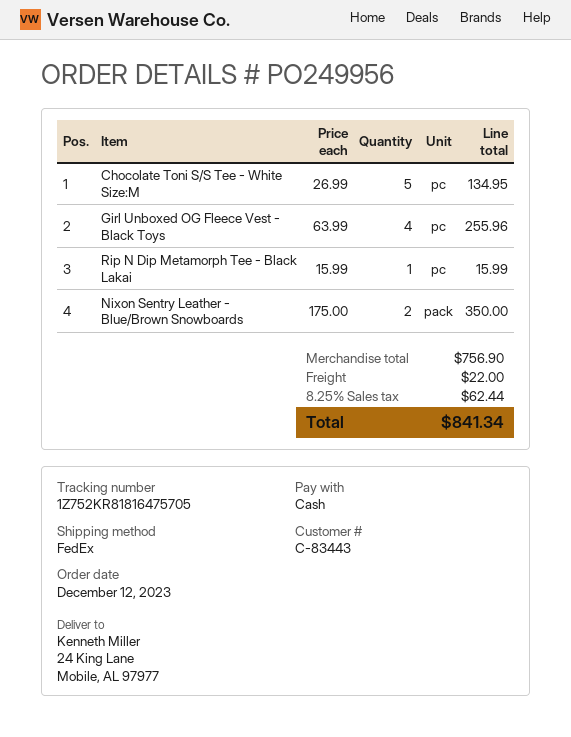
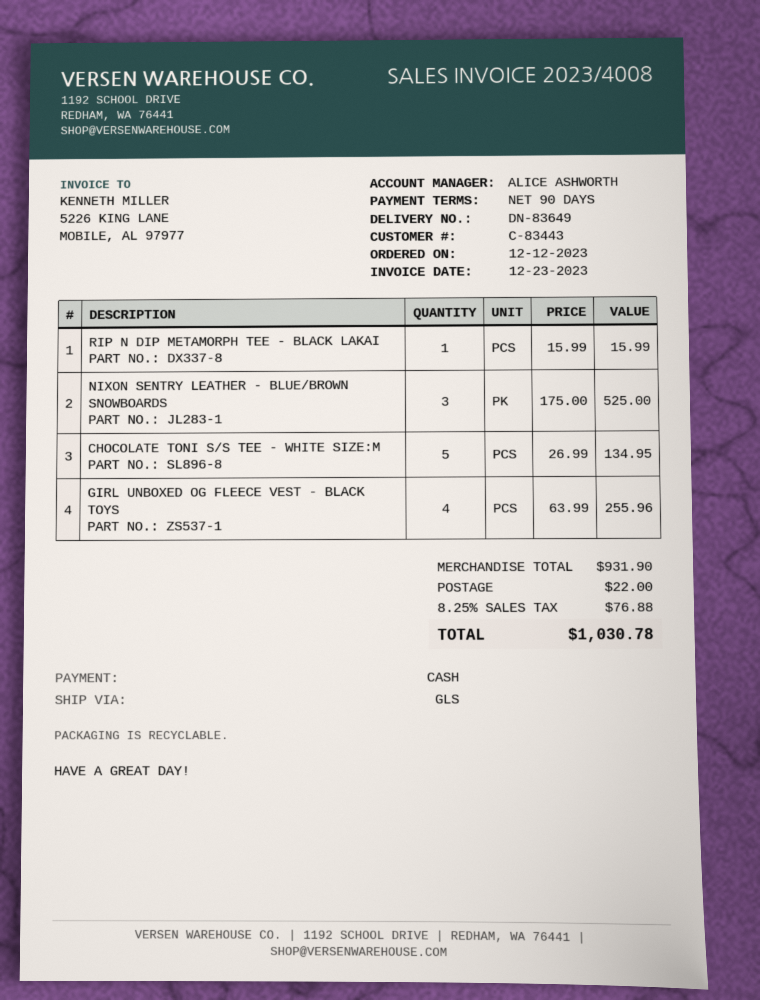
shipping method: FedEx -> GLS
Nixon Sentry Leather - Blue/Brown Snowboards: 2 x 175.00 = 350.00 -> 3 x 175.00 = 525.00
subtotal: 756.90 -> 931.90
tax: 8.25% = 62.44 -> 8.25% = 76.88
total: 841.34 -> 1030.78

